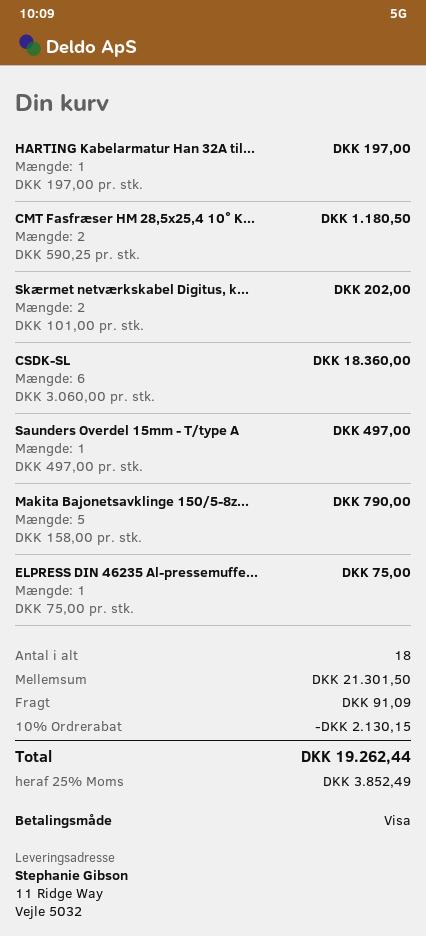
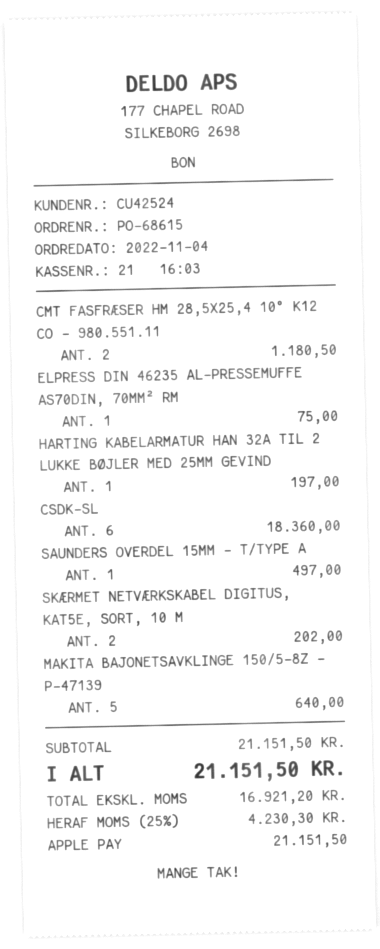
payment method: Visa -> Apple Pay
Makita Bajonetsavklinge 150/5-8z...: 5 for 790.00 -> 5 for 640.00
subtotal: 21301.50 -> 21151.50
discount: 10% = 2130.15 -> none
shipping: 91.09 -> none
tax: 25% = 3852.49 -> 25% = 4230.30
total: 19262.44 -> 21151.50

